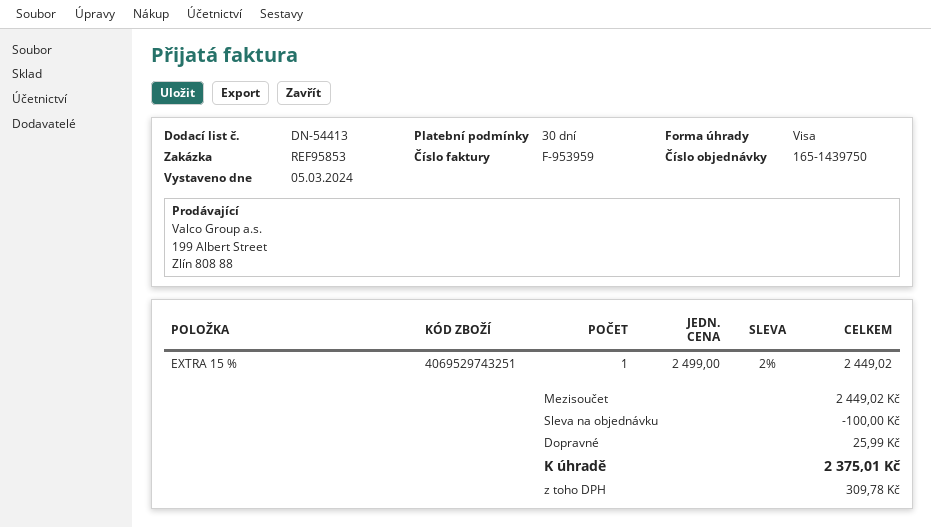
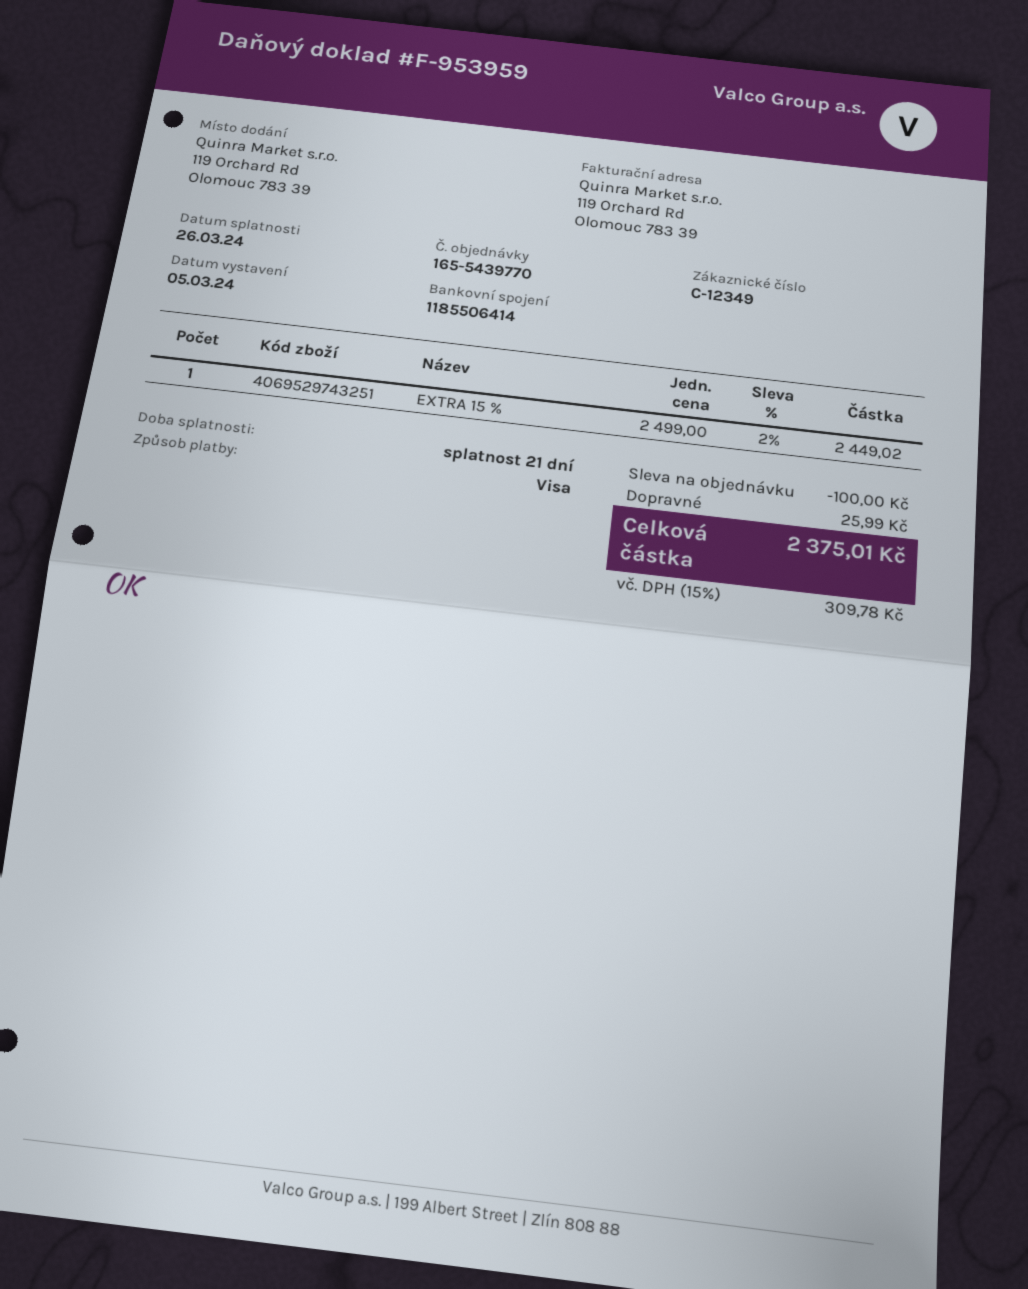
order number: 165-1439750 -> 165-5439770
payment terms: 30 days -> 21 days

